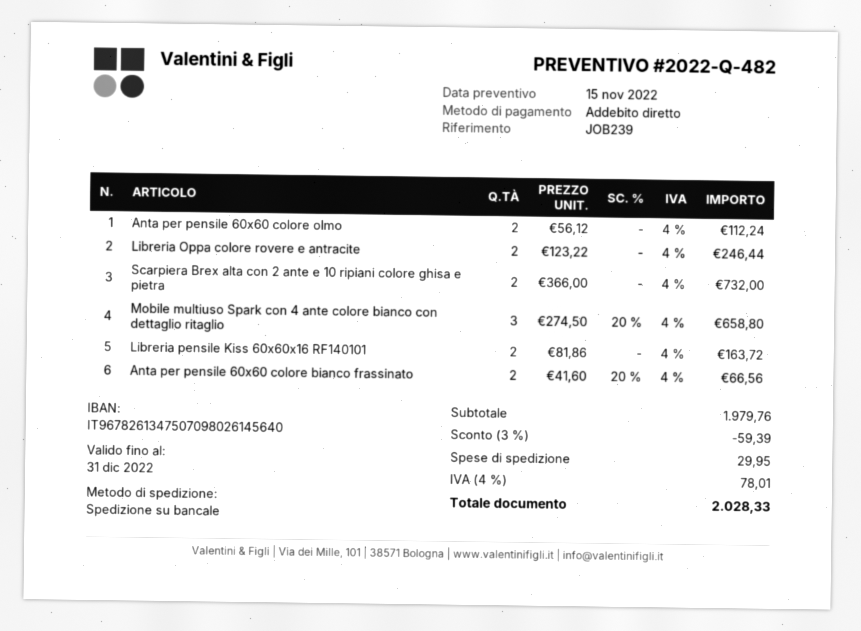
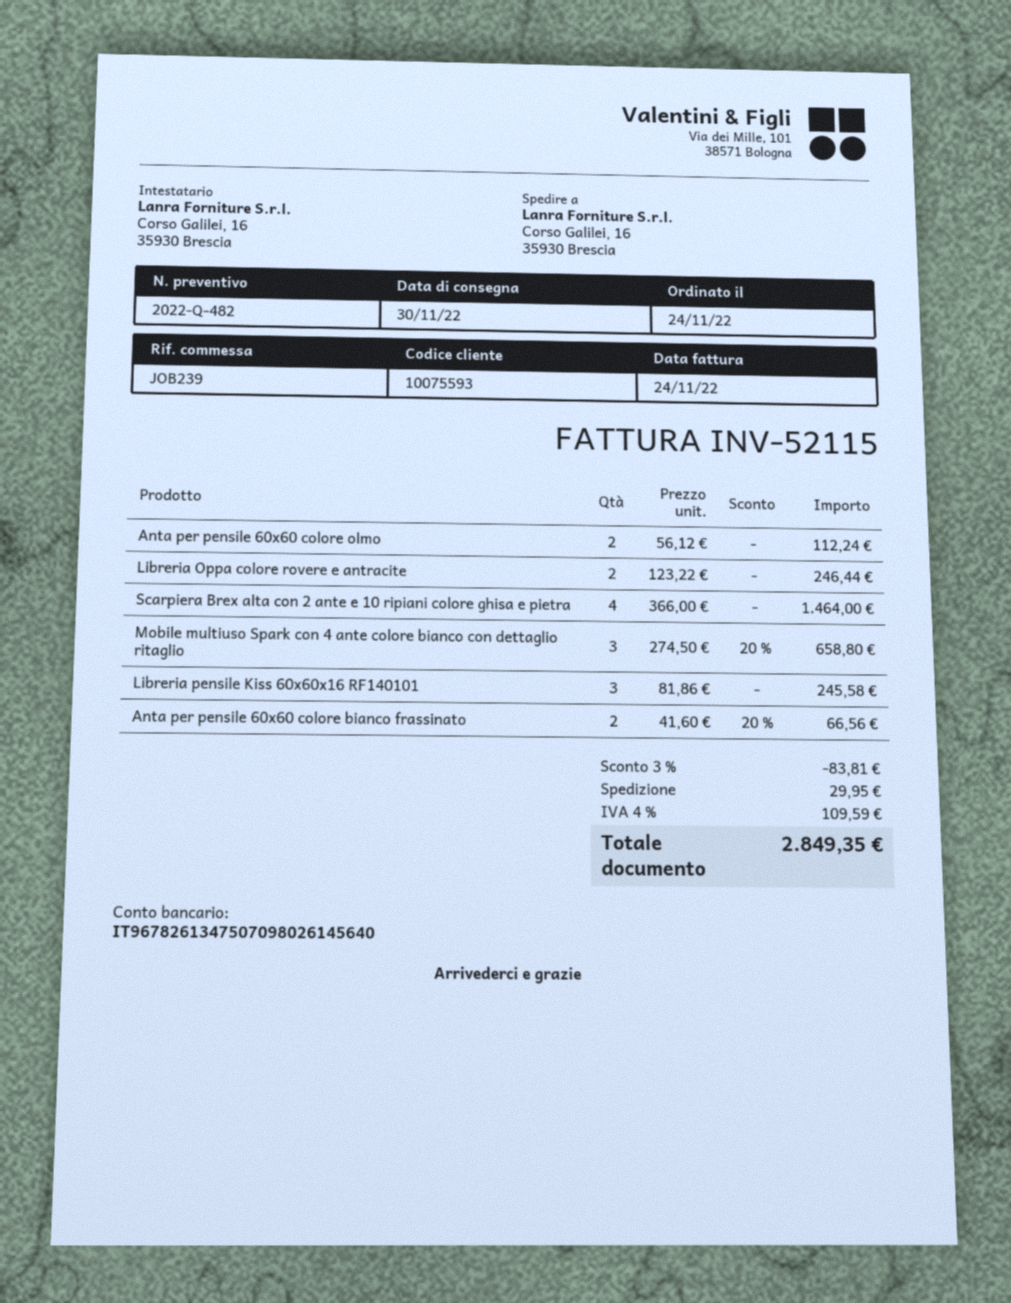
Scarpiera Brex alta con 2 ante e 10 ripiani colore ghisa e pietra: 2 x 366.00 = 732.00 -> 4 x 366.00 = 1464.00
Libreria pensile Kiss 60x60x16 RF140101: 2 x 81.86 = 163.72 -> 3 x 81.86 = 245.58
discount: 3% = 59.39 -> 3% = 83.81
tax: 4% = 78.01 -> 4% = 109.59
total: 2028.33 -> 2849.35

